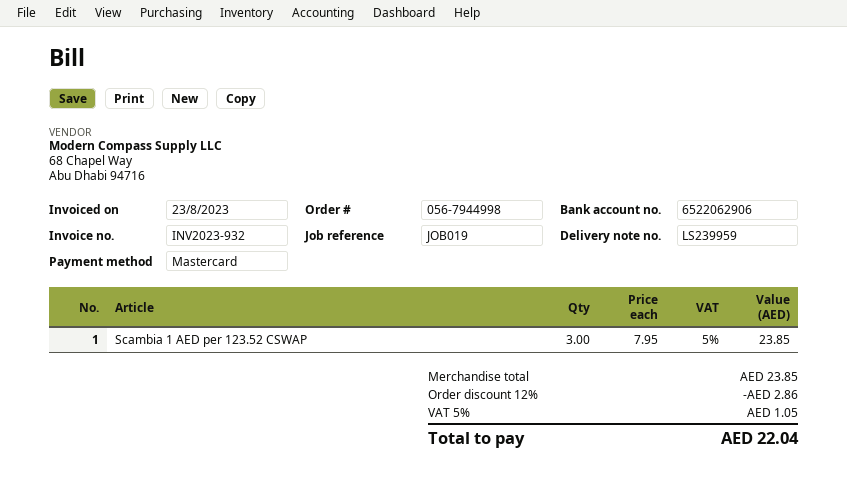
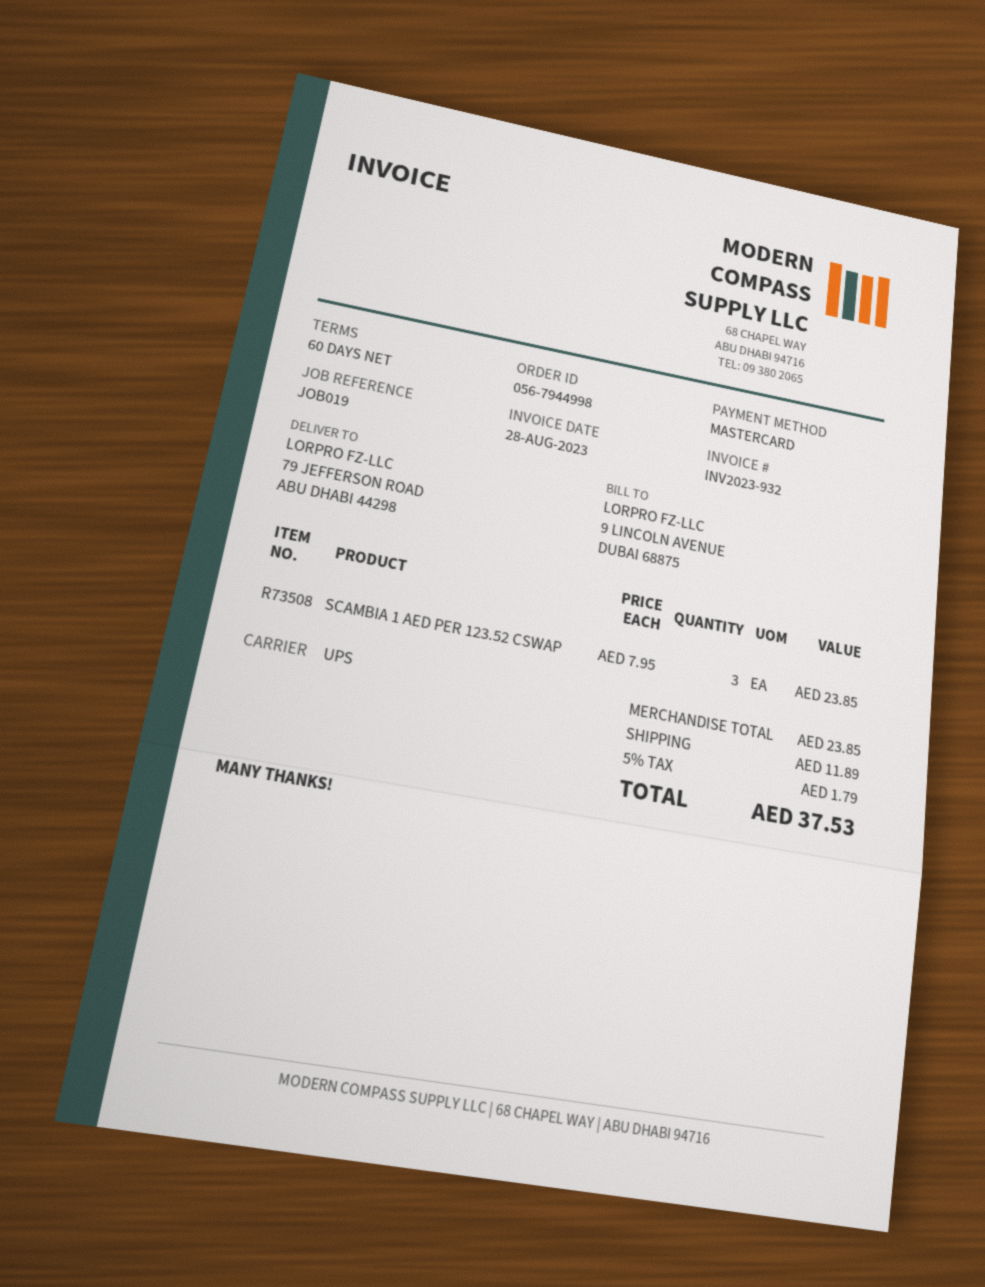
invoice date: 2023-08-23 -> 2023-08-28
discount: 12% = 2.86 -> none
shipping: none -> 11.89
tax: 5% = 1.05 -> 5% = 1.79
total: 22.04 -> 37.53

